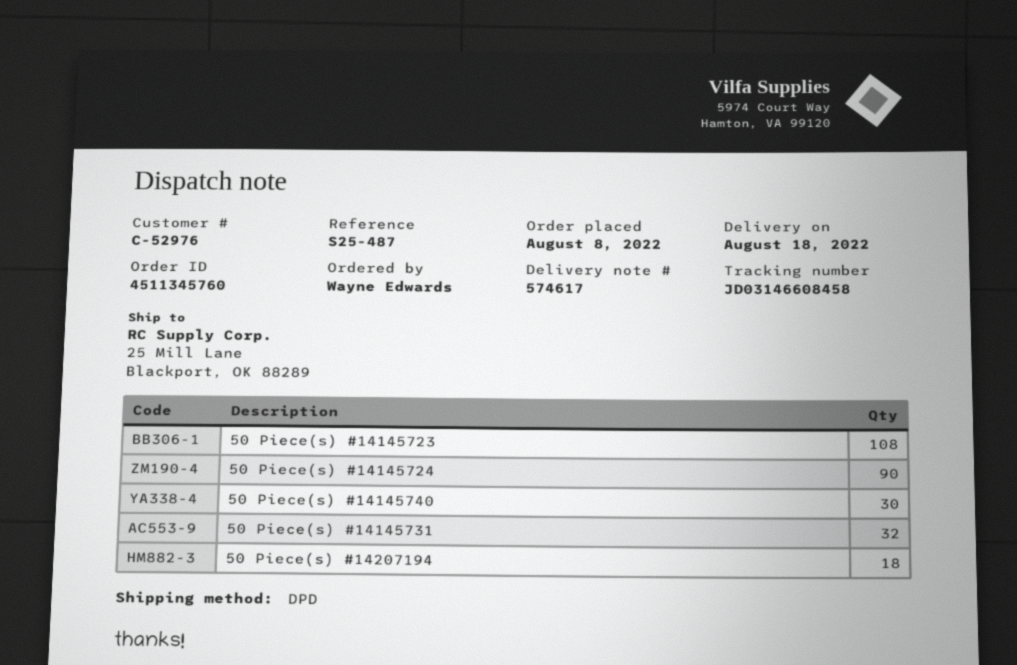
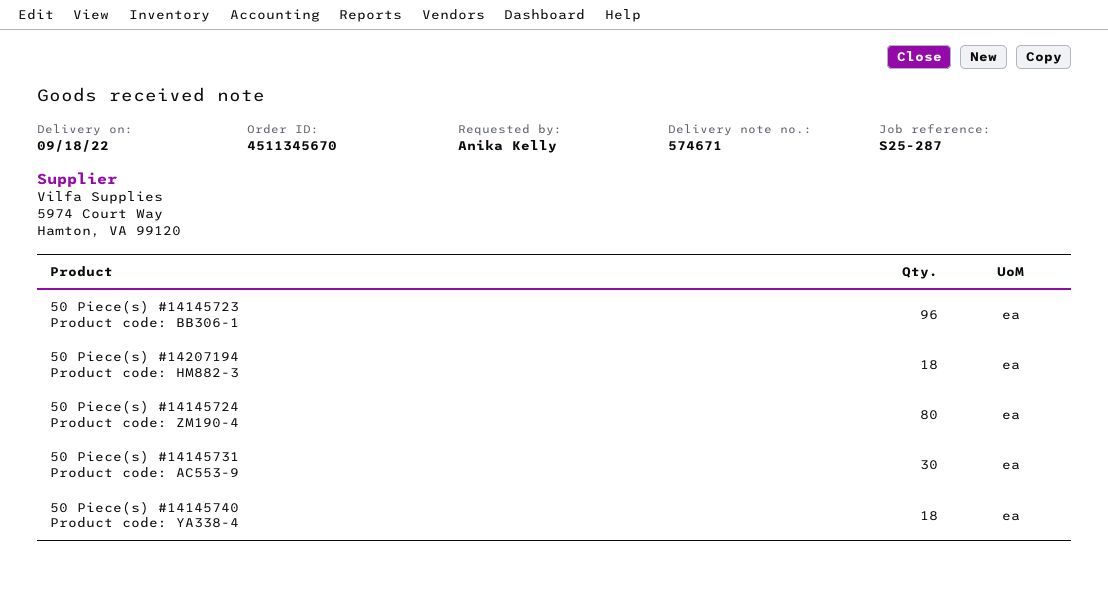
order number: 4511345760 -> 4511345670
delivery note number: 574617 -> 574671
delivery date: 2022-08-18 -> 2022-09-18
reference: S25-487 -> S25-287
ordered by: Wayne Edwards -> Anika Kelly
50 Piece(s) #14145723: 108 -> 96
50 Piece(s) #14145724: 90 -> 80
50 Piece(s) #14145740: 30 -> 18
50 Piece(s) #14145731: 32 -> 30

